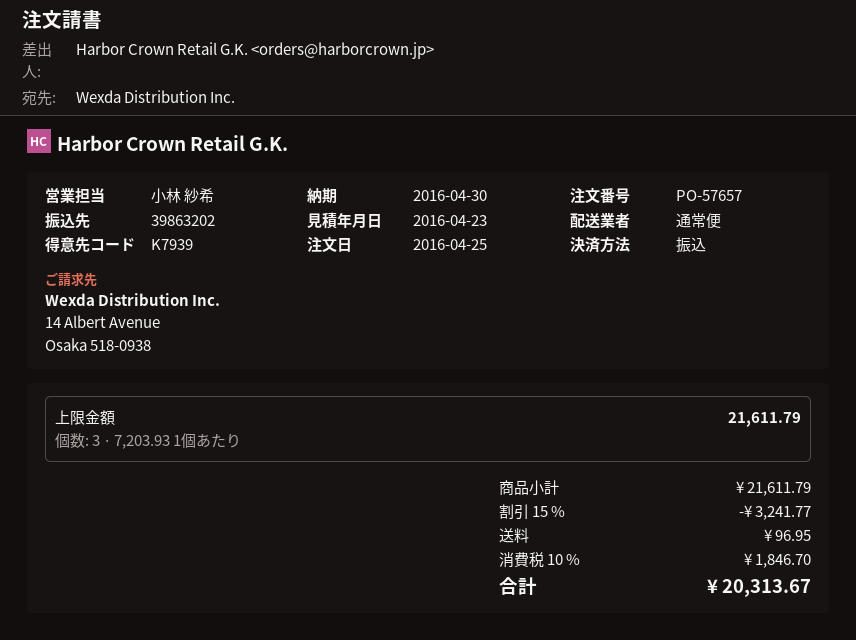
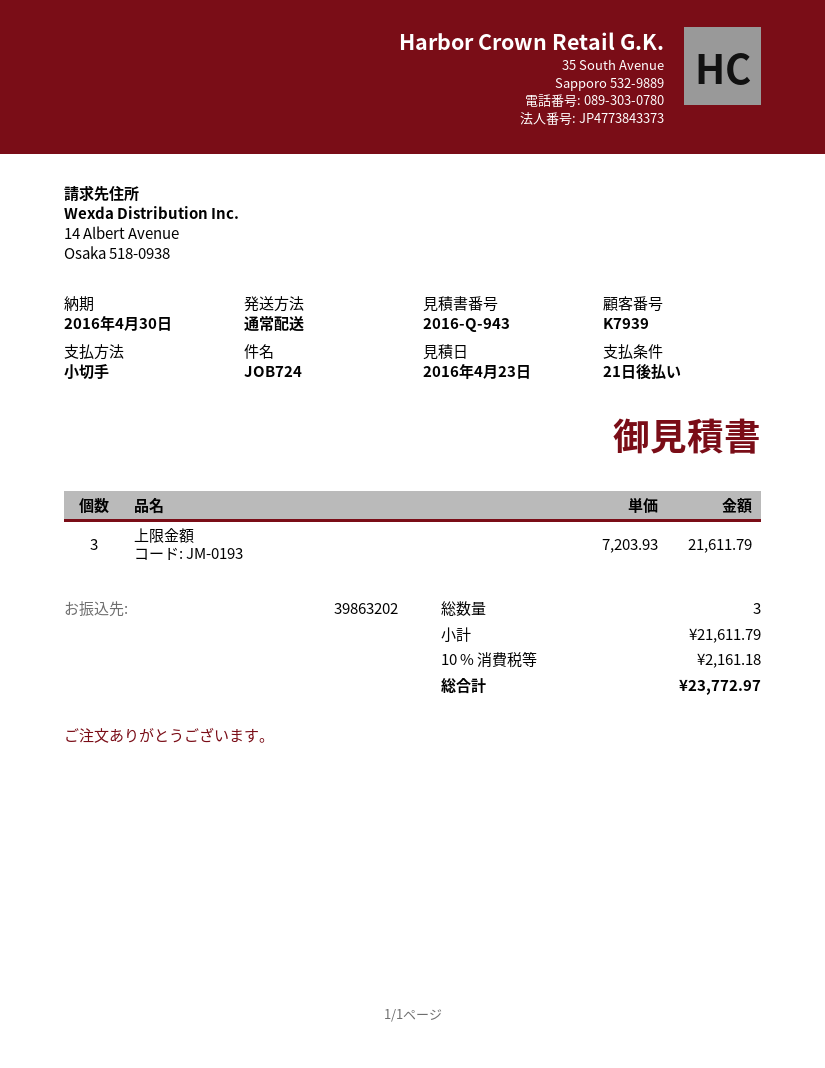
payment method: bank transfer -> cheque
discount: 15% = 3241.77 -> none
shipping: 96.95 -> none
tax: 10% = 1846.70 -> 10% = 2161.18
total: 20313.67 -> 23772.97

